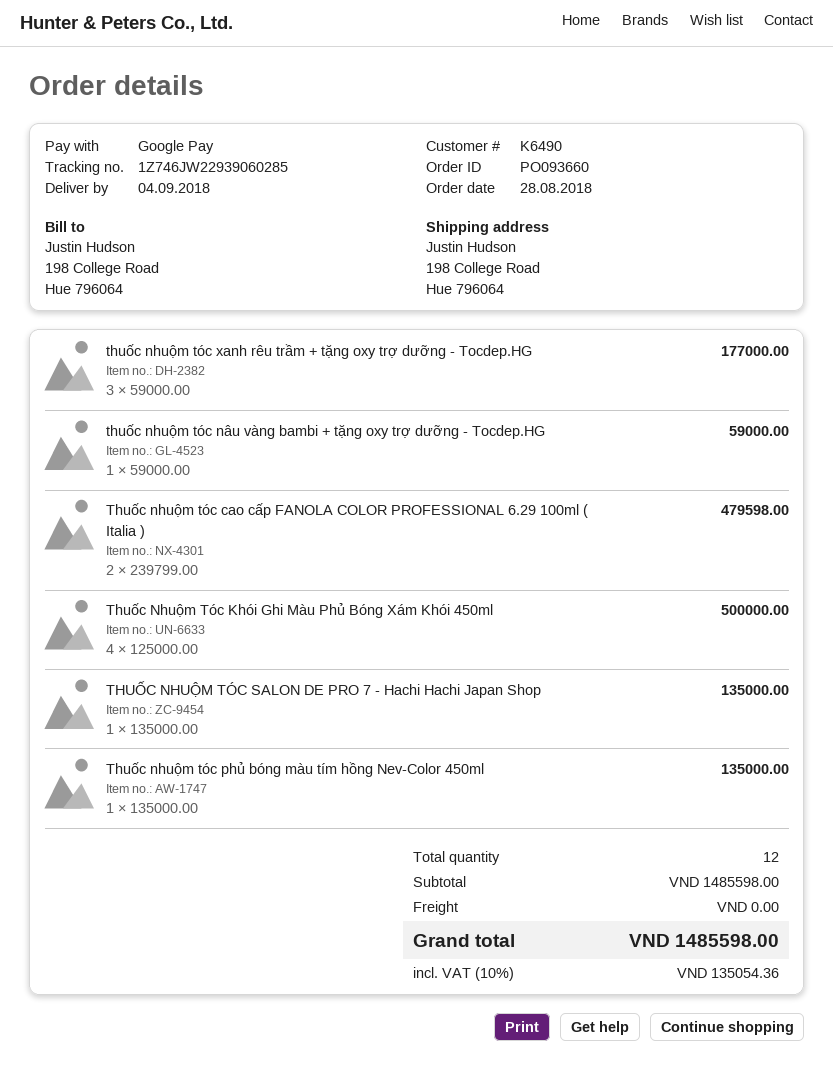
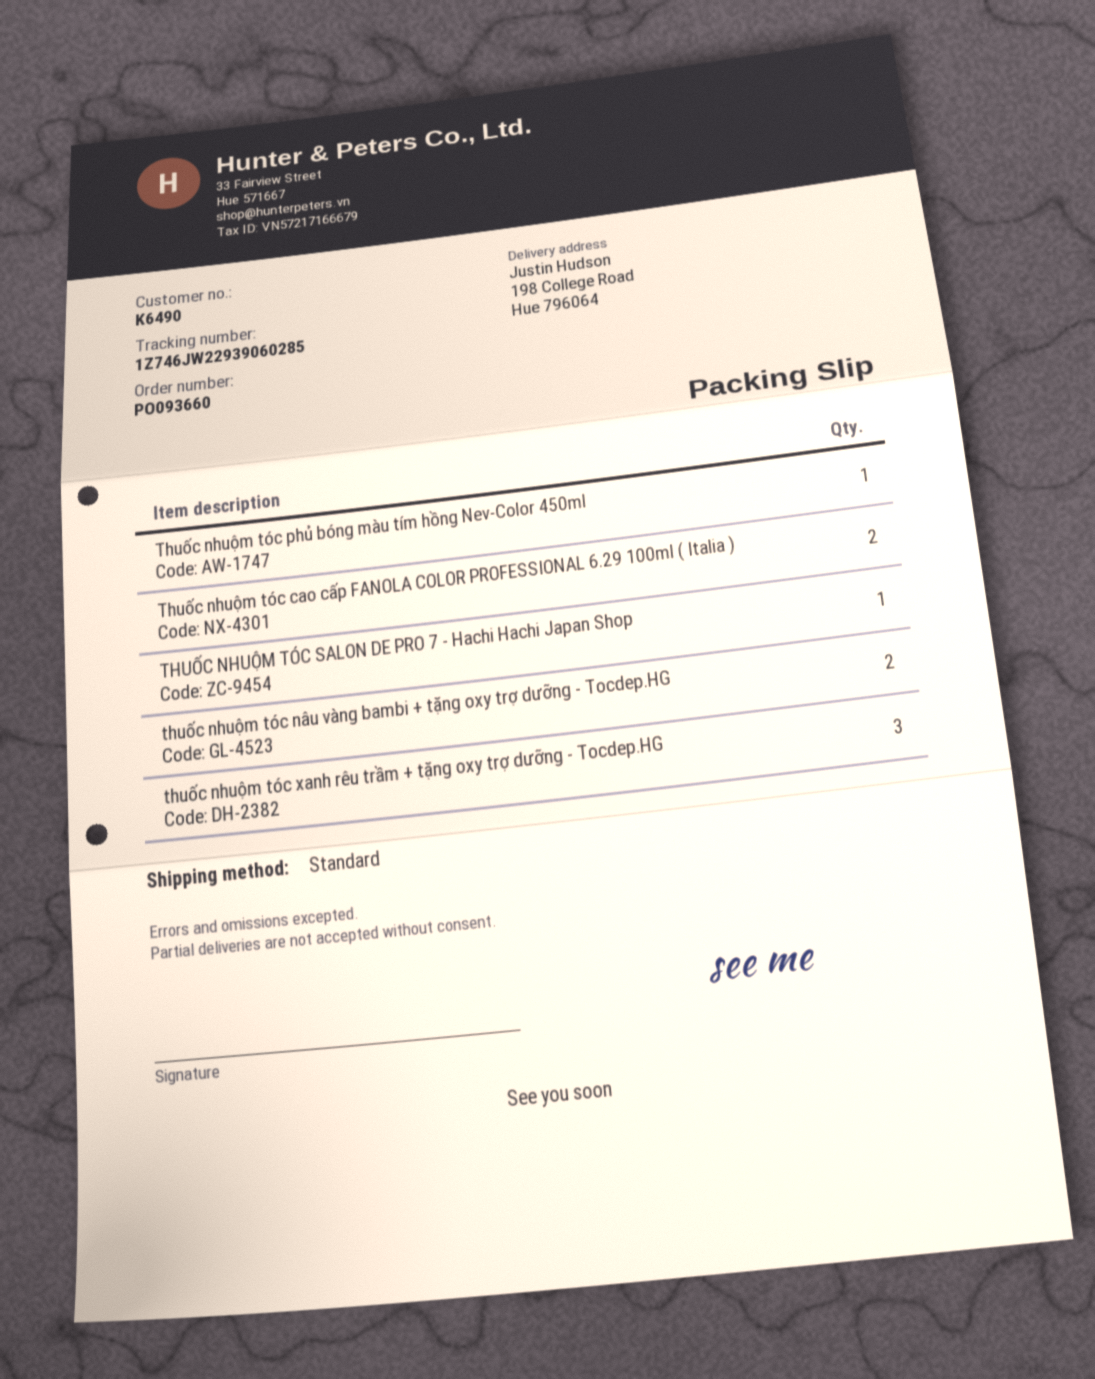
thuốc nhuộm tóc nâu vàng bambi + tặng oxy trợ dưỡng - Tocdep.HG: 1 -> 2
Thuốc Nhuộm Tóc Khói Ghi Màu Phủ Bóng Xám Khói 450ml: 4 -> none

